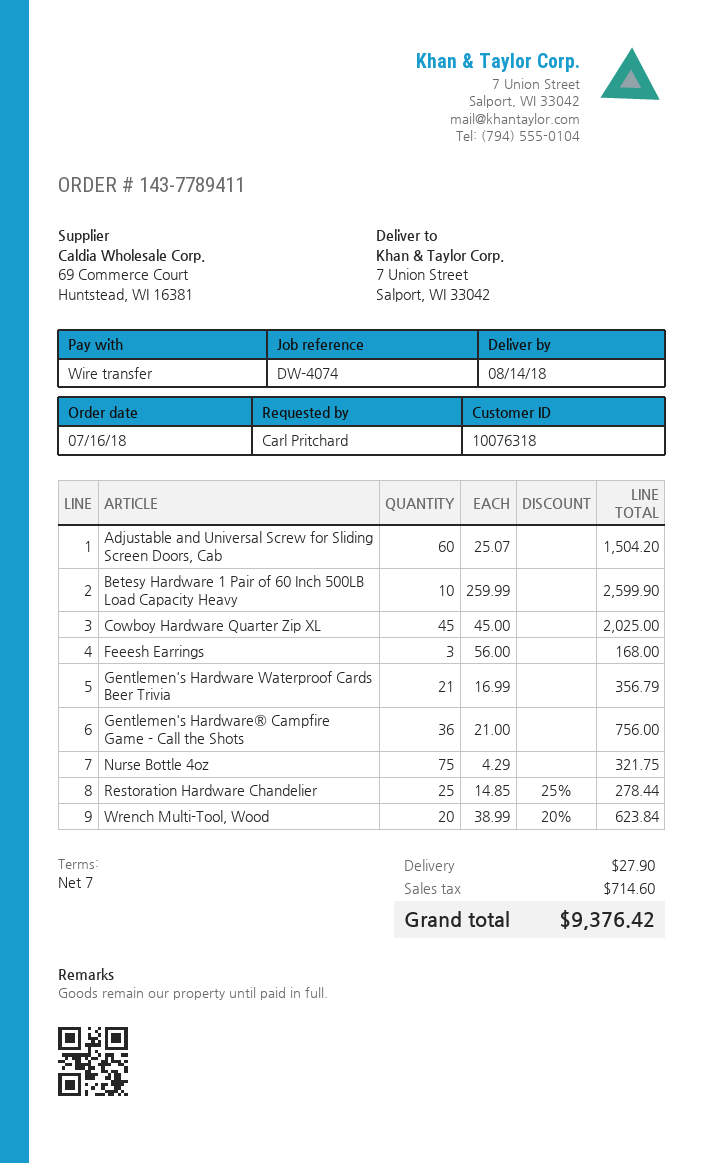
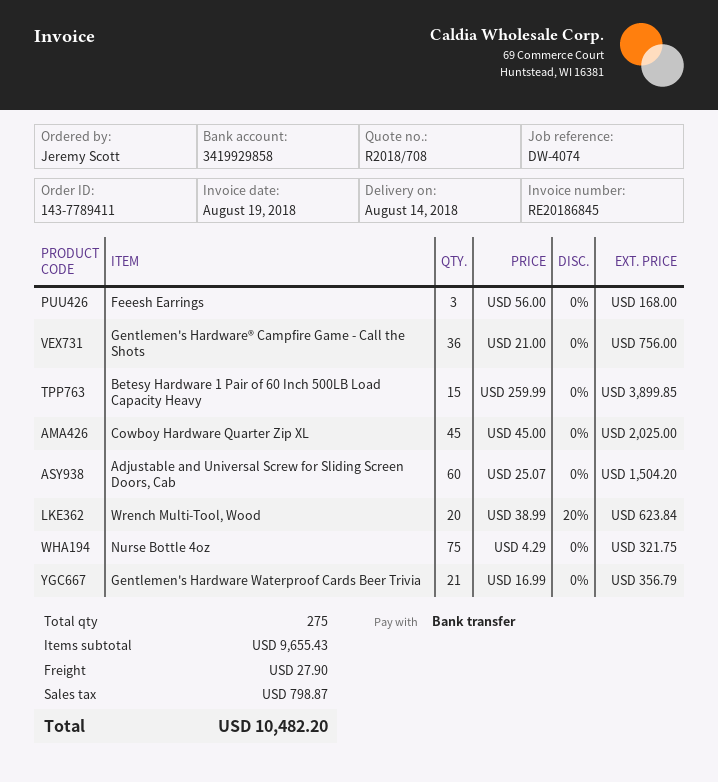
ordered by: Carl Pritchard -> Jeremy Scott
Betesy Hardware 1 Pair of 60 Inch 500LB Load Capacity Heavy: 10 x 259.99 = 2599.90 -> 15 x 259.99 = 3899.85
Restoration Hardware Chandelier: 25 x 14.85 - 25% = 278.44 -> none
tax: 714.60 -> 798.87
total: 9376.42 -> 10482.20

